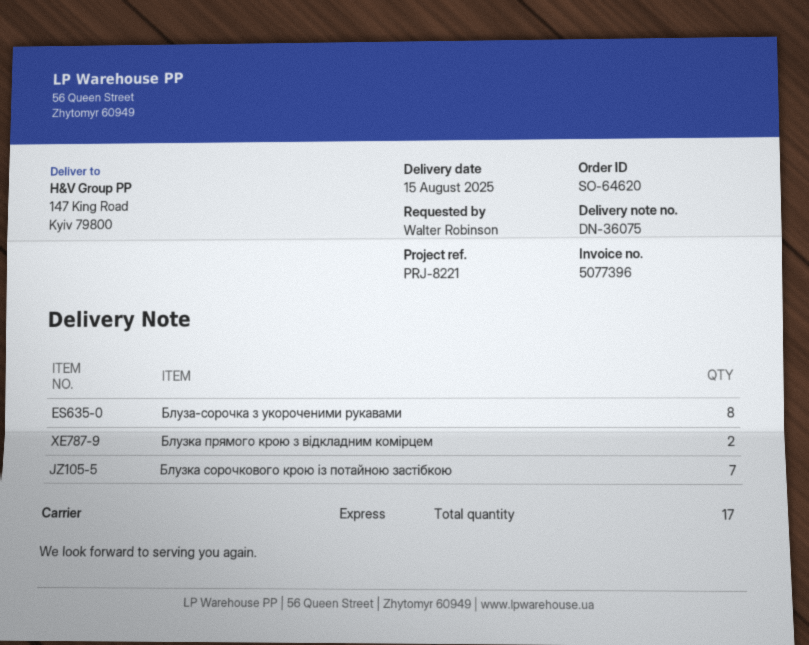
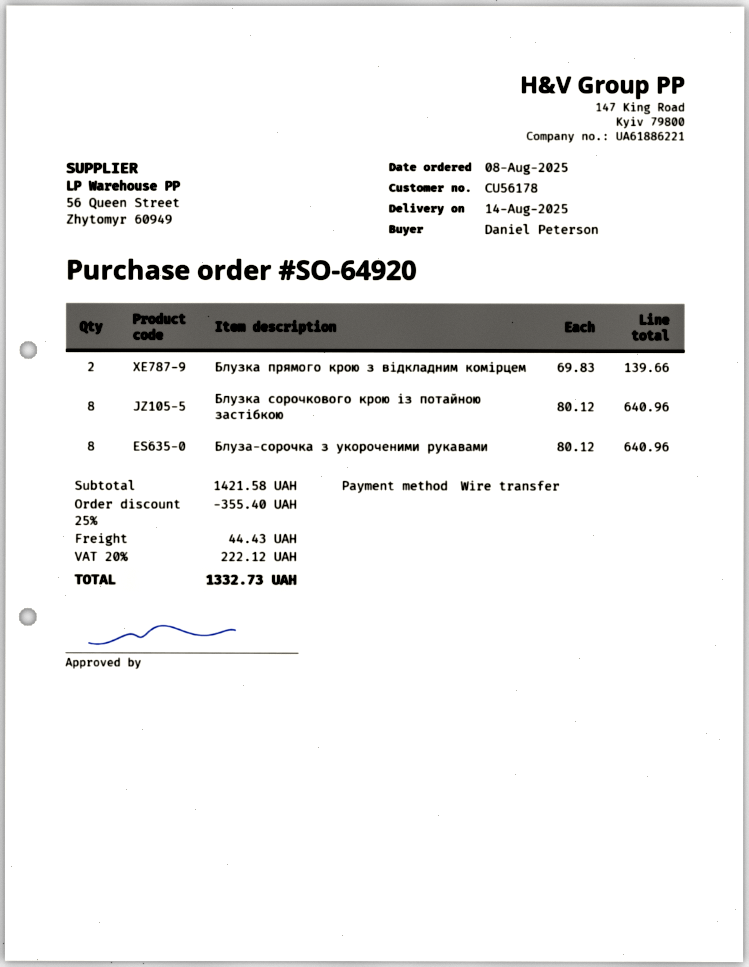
order number: SO-64620 -> SO-64920
delivery date: 2025-08-15 -> 2025-08-14
ordered by: Walter Robinson -> Daniel Peterson
Блузка сорочкового крою із потайною застібкою: 7 -> 8

